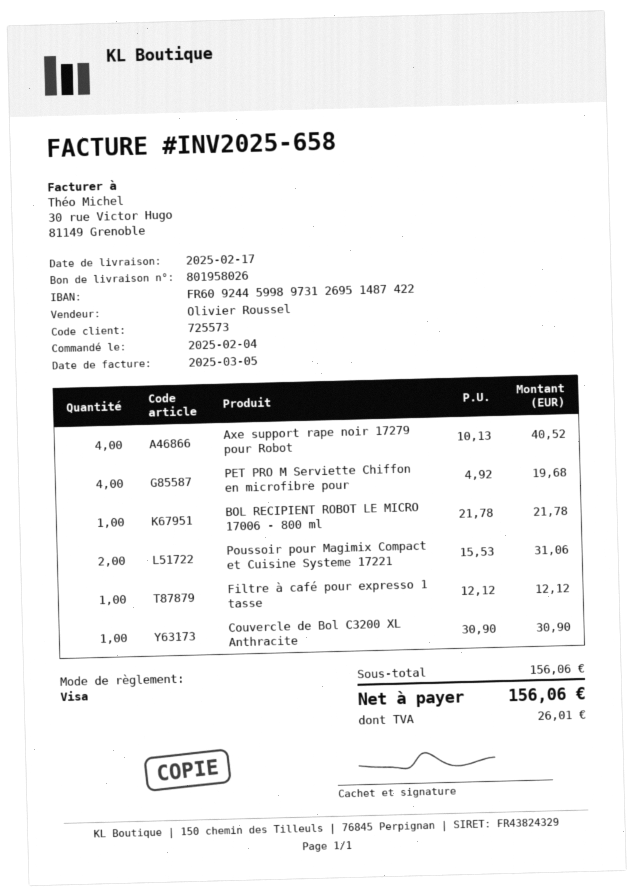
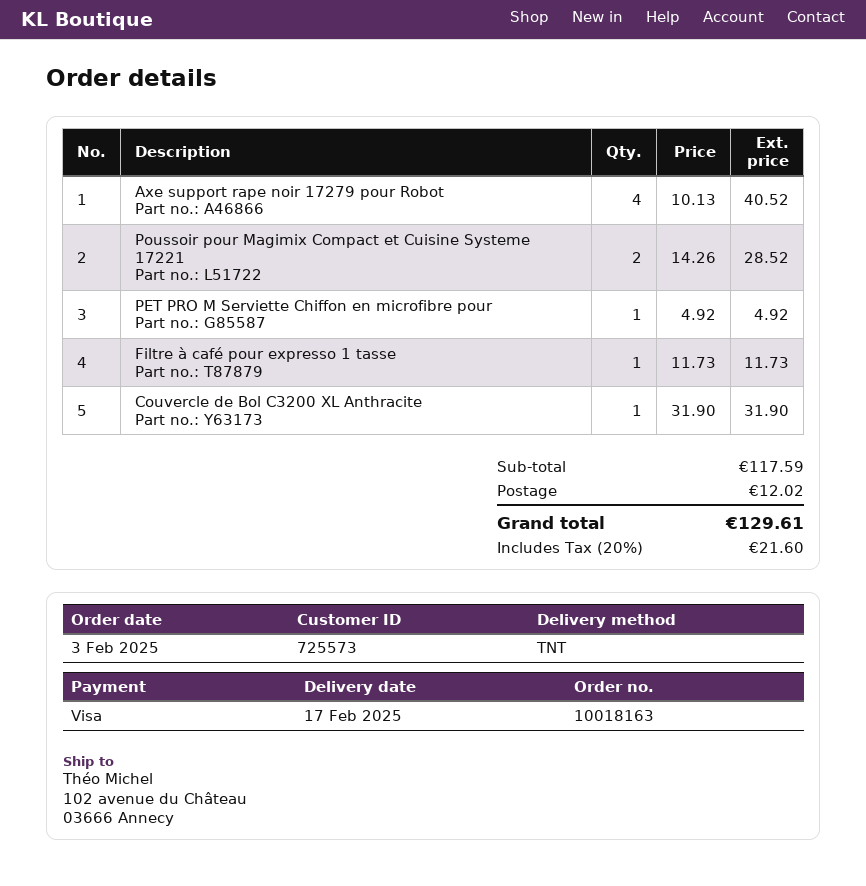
order date: 2025-02-04 -> 2025-02-03
PET PRO M Serviette Chiffon en microfibre pour: 4 x 4.92 = 19.68 -> 1 x 4.92 = 4.92
BOL RECIPIENT ROBOT LE MICRO 17006 - 800 ml: 1 x 21.78 = 21.78 -> none
Poussoir pour Magimix Compact et Cuisine Systeme 17221: 2 x 15.53 = 31.06 -> 2 x 14.26 = 28.52
Filtre à café pour expresso 1 tasse: 1 x 12.12 = 12.12 -> 1 x 11.73 = 11.73
Couvercle de Bol C3200 XL Anthracite: 1 x 30.90 = 30.90 -> 1 x 31.90 = 31.90
subtotal: 156.06 -> 117.59
shipping: none -> 12.02
tax: 26.01 -> 21.60
total: 156.06 -> 129.61

